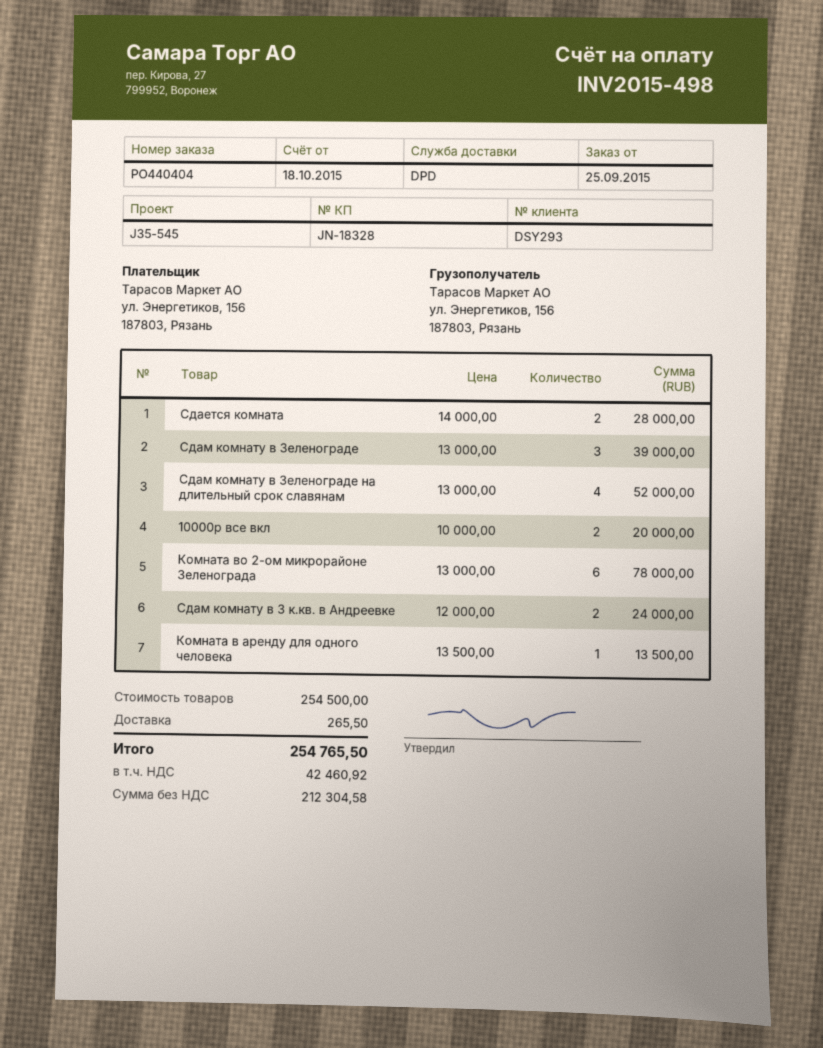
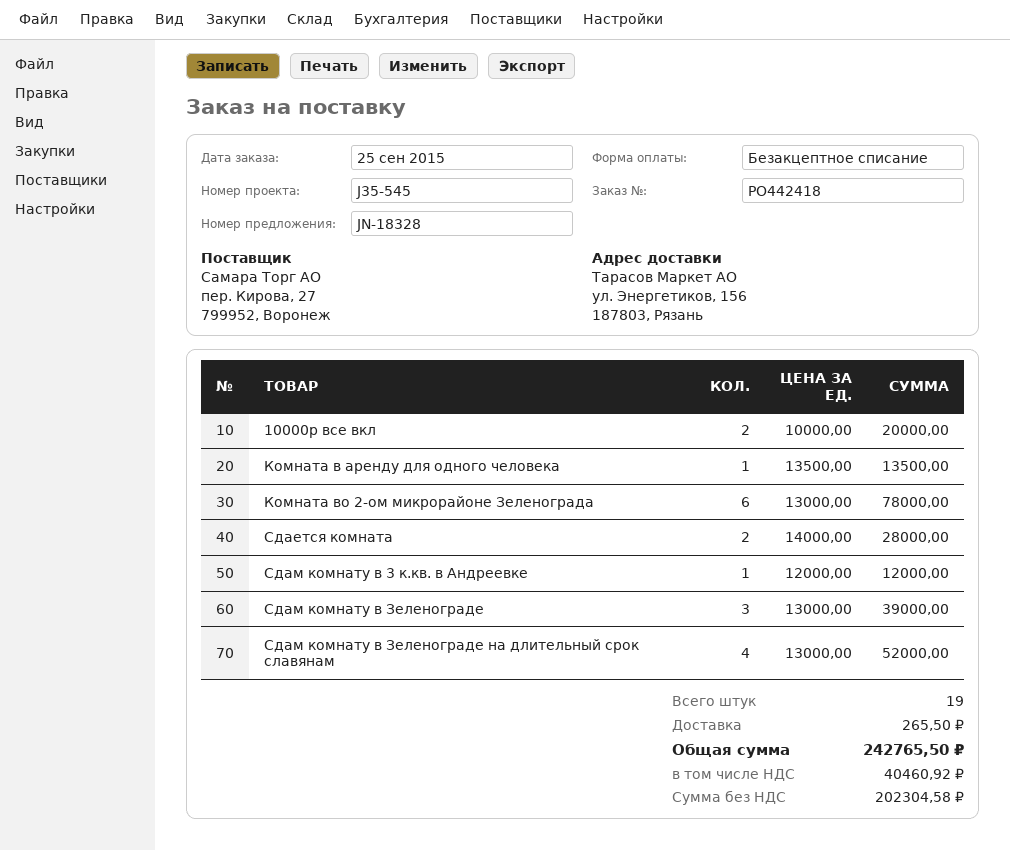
order number: PO440404 -> PO442418
Сдам комнату в 3 к.кв. в Андреевке: 2 x 12000.00 = 24000.00 -> 1 x 12000.00 = 12000.00
net: 212304.58 -> 202304.58
tax: 42460.92 -> 40460.92
total: 254765.50 -> 242765.50

